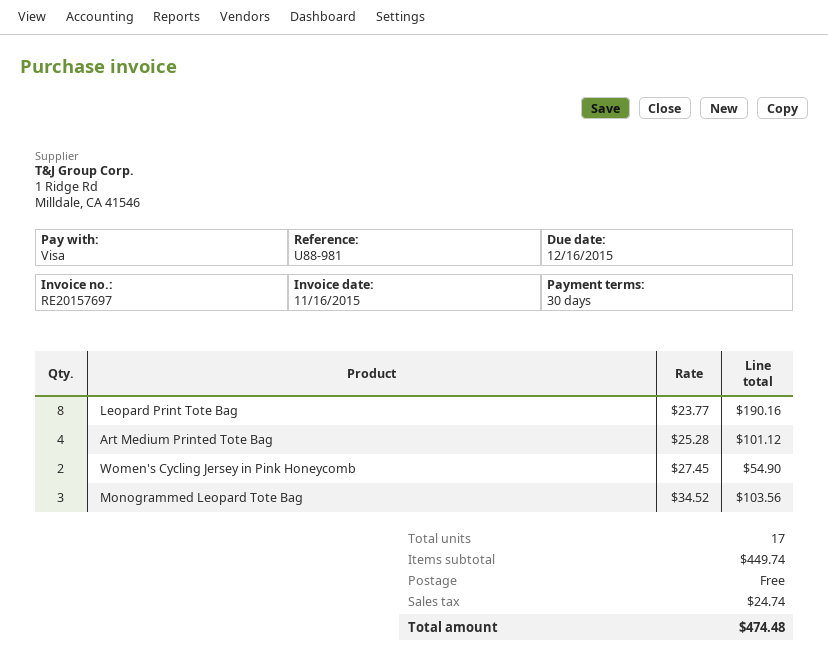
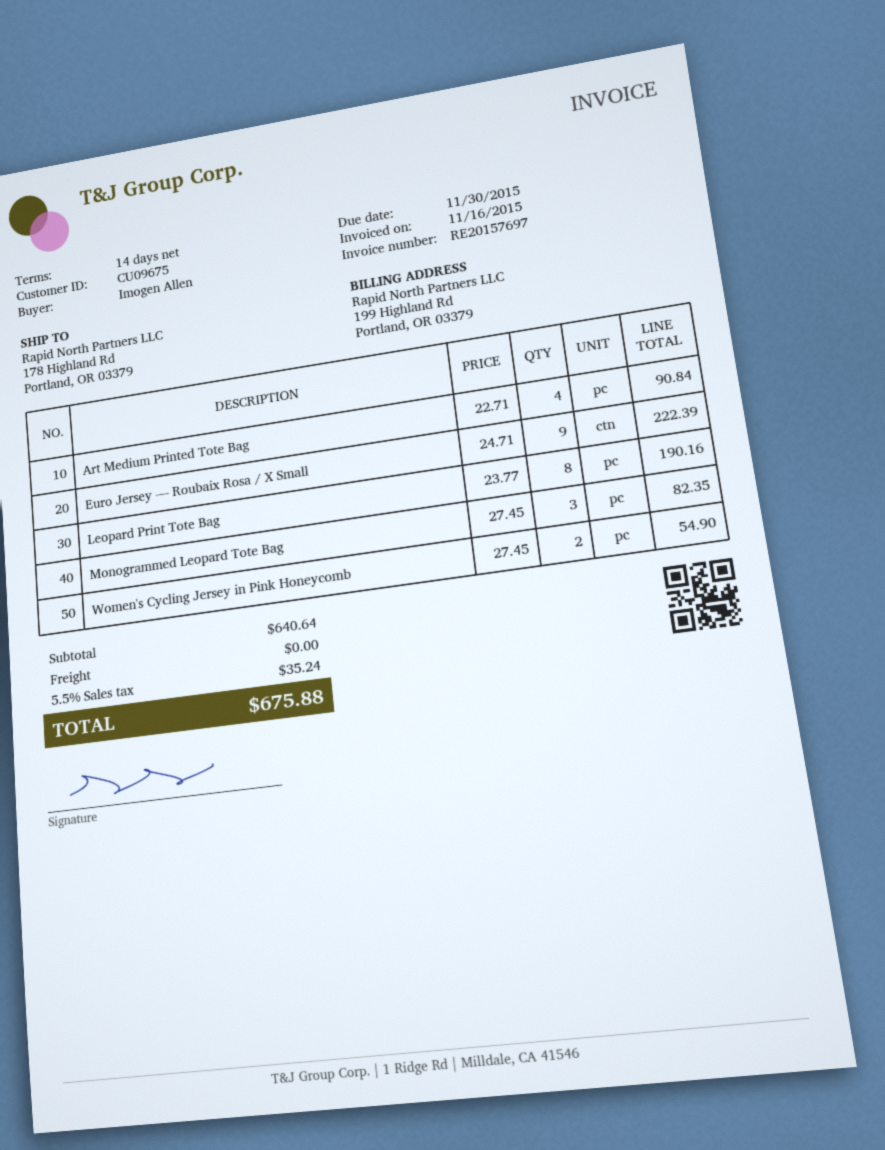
payment terms: 30 days -> 14 days
due date: 2015-12-16 -> 2015-11-30
Art Medium Printed Tote Bag: 4 x 25.28 = 101.12 -> 4 x 22.71 = 90.84
Monogrammed Leopard Tote Bag: 3 x 34.52 = 103.56 -> 3 x 27.45 = 82.35
Euro Jersey — Roubaix Rosa / X Small: none -> 9 x 24.71 = 222.39
subtotal: 449.74 -> 640.64
tax: 24.74 -> 35.24
total: 474.48 -> 675.88

